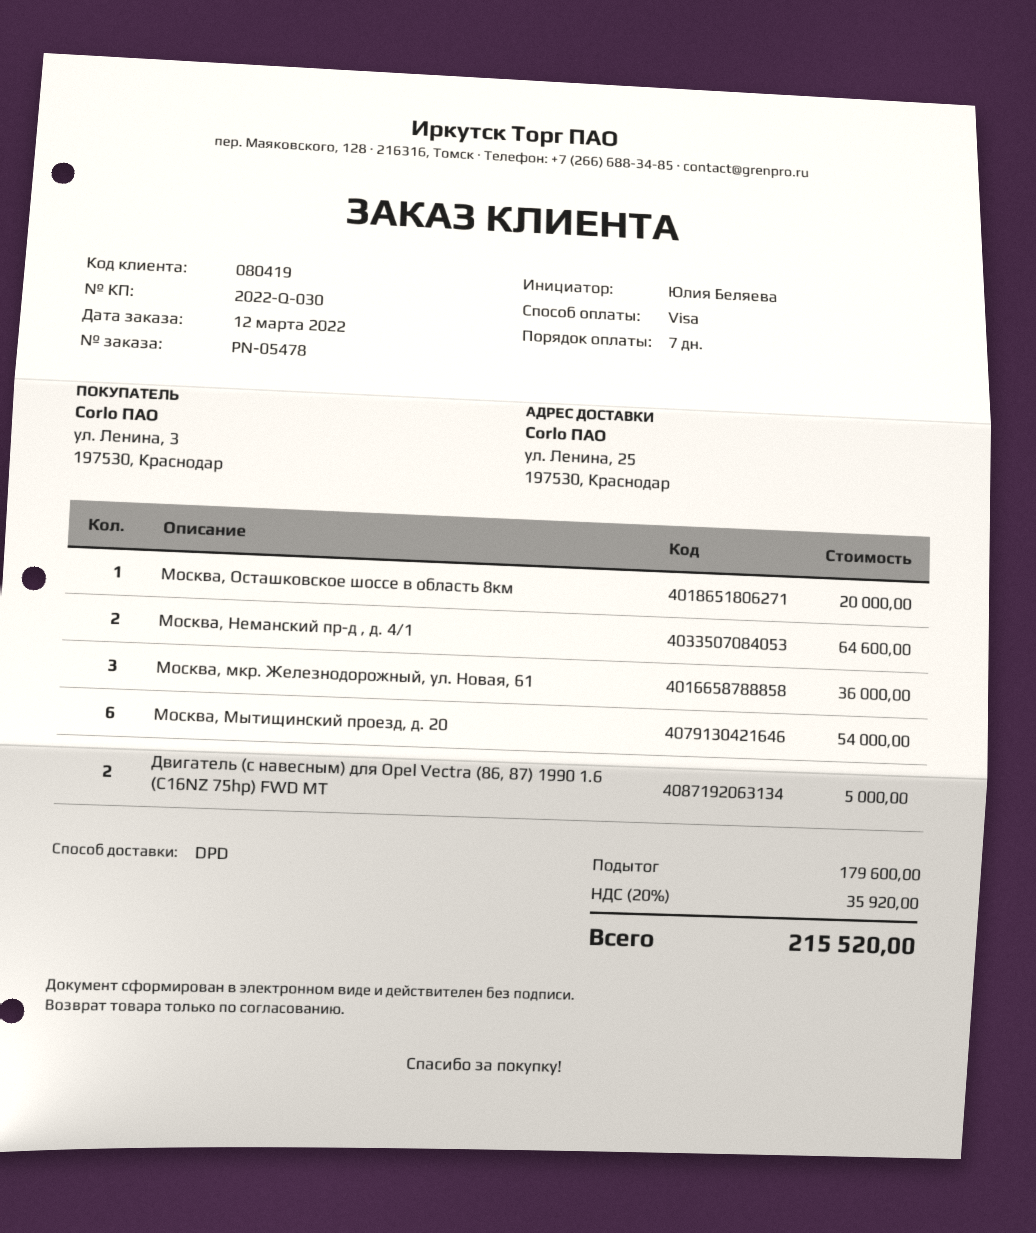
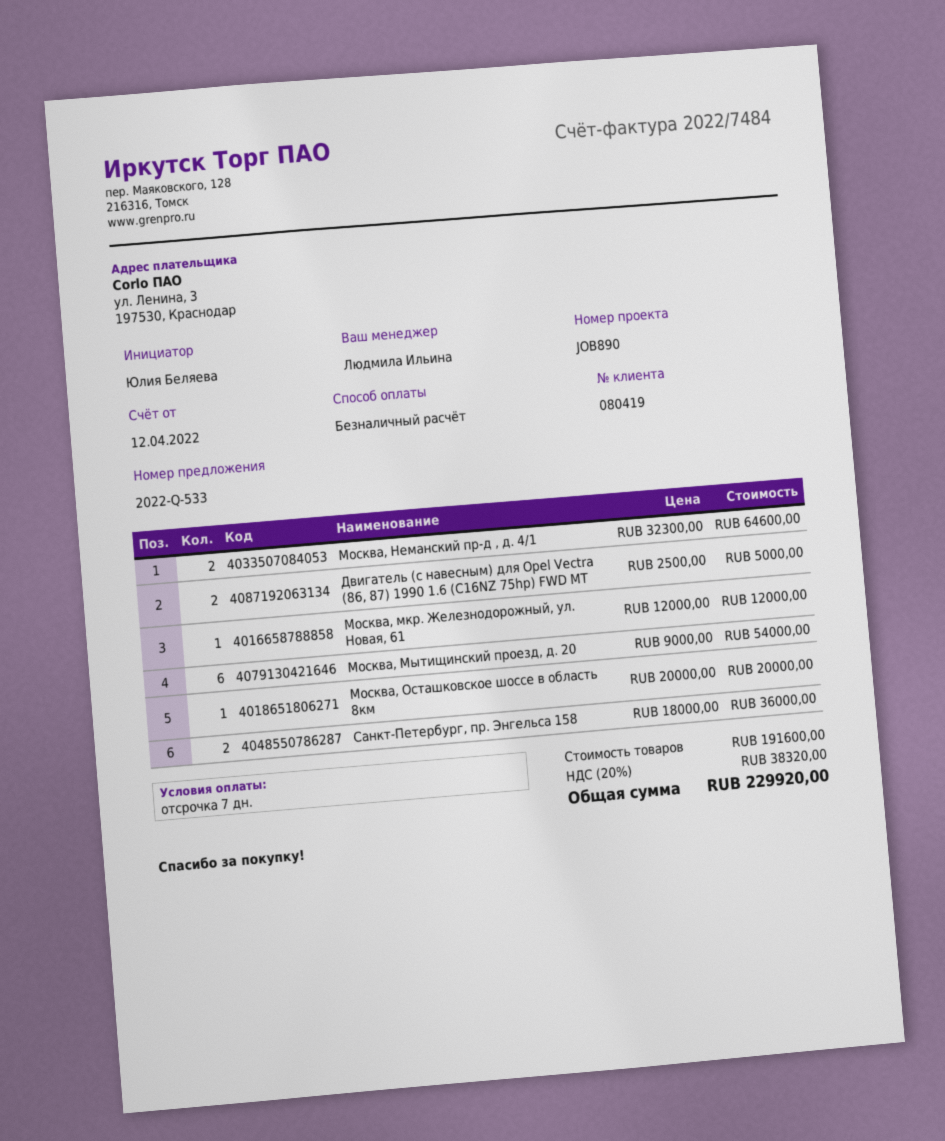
quote number: 2022-Q-030 -> 2022-Q-533
payment method: Visa -> bank transfer
Москва, мкр. Железнодорожный, ул. Новая, 61: 3 for 36000.00 -> 1 for 12000.00
Санкт-Петербург, пр. Энгельса 158: none -> 2 for 36000.00
subtotal: 179600.00 -> 191600.00
tax: 20% = 35920.00 -> 20% = 38320.00
total: 215520.00 -> 229920.00

